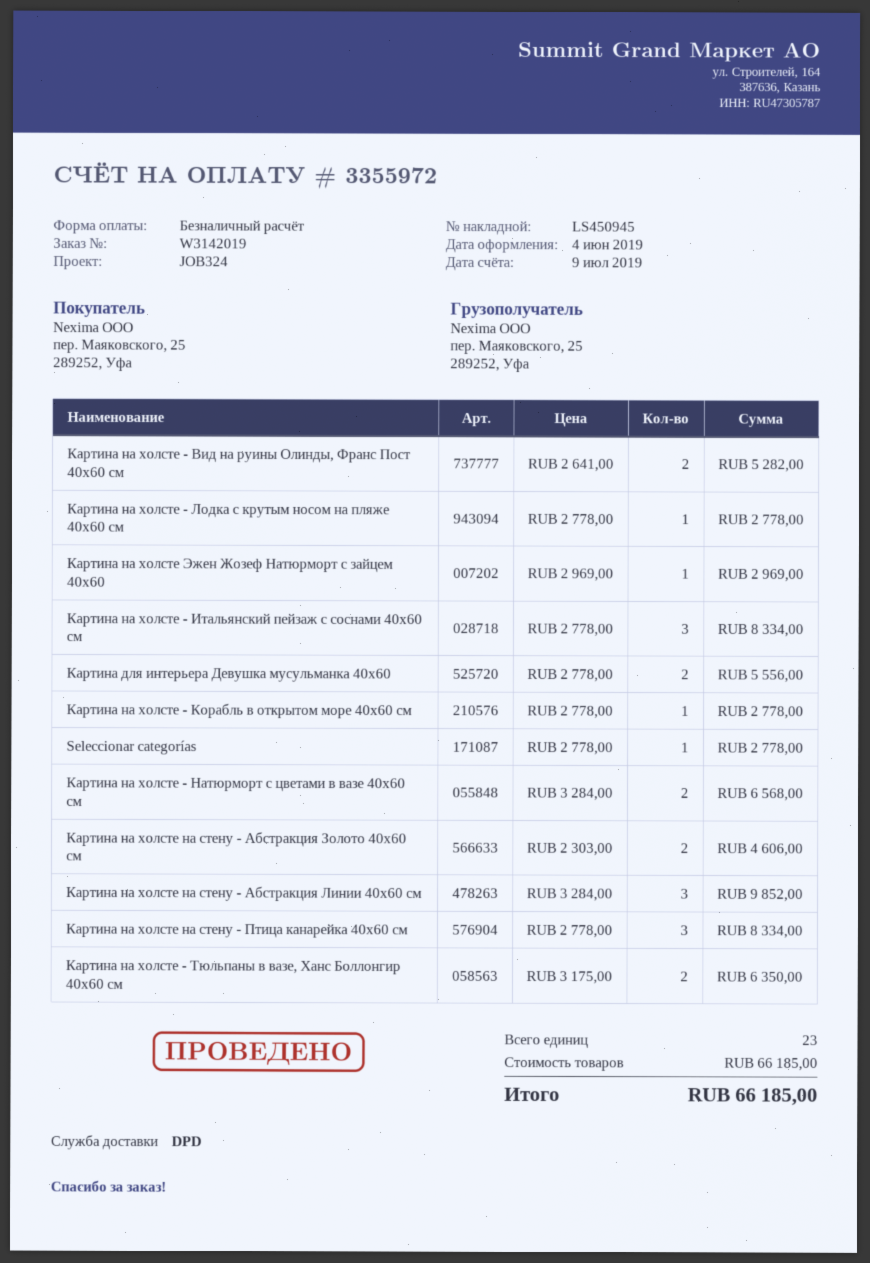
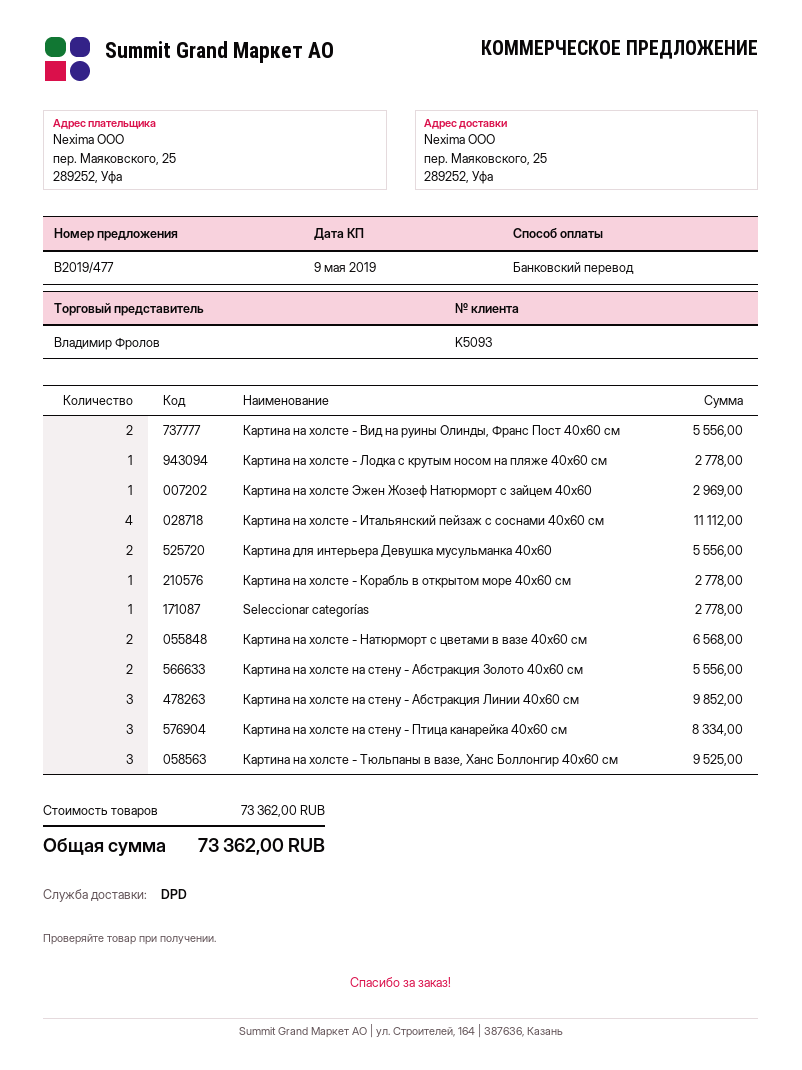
Картина на холсте - Вид на руины Олинды, Франс Пост 40х60 см: 2 for 5282.00 -> 2 for 5556.00
Картина на холсте - Итальянский пейзаж с соснами 40х60 см: 3 for 8334.00 -> 4 for 11112.00
Картина на холсте на стену - Абстракция Золото 40х60 см: 2 for 4606.00 -> 2 for 5556.00
Картина на холсте - Тюльпаны в вазе, Ханс Боллонгир 40х60 см: 2 for 6350.00 -> 3 for 9525.00
subtotal: 66185.00 -> 73362.00
total: 66185.00 -> 73362.00

